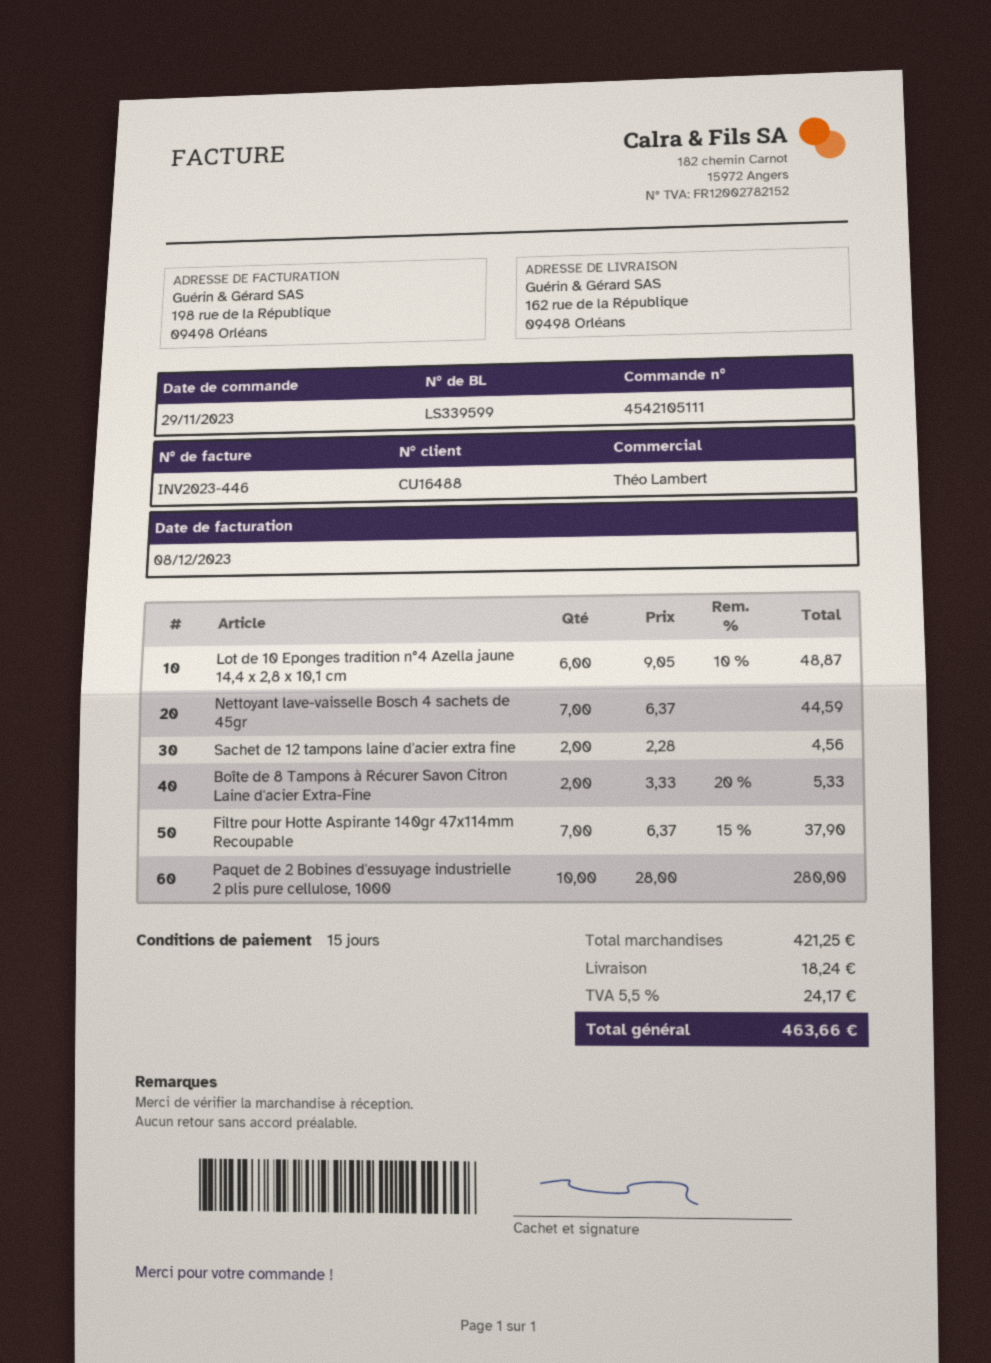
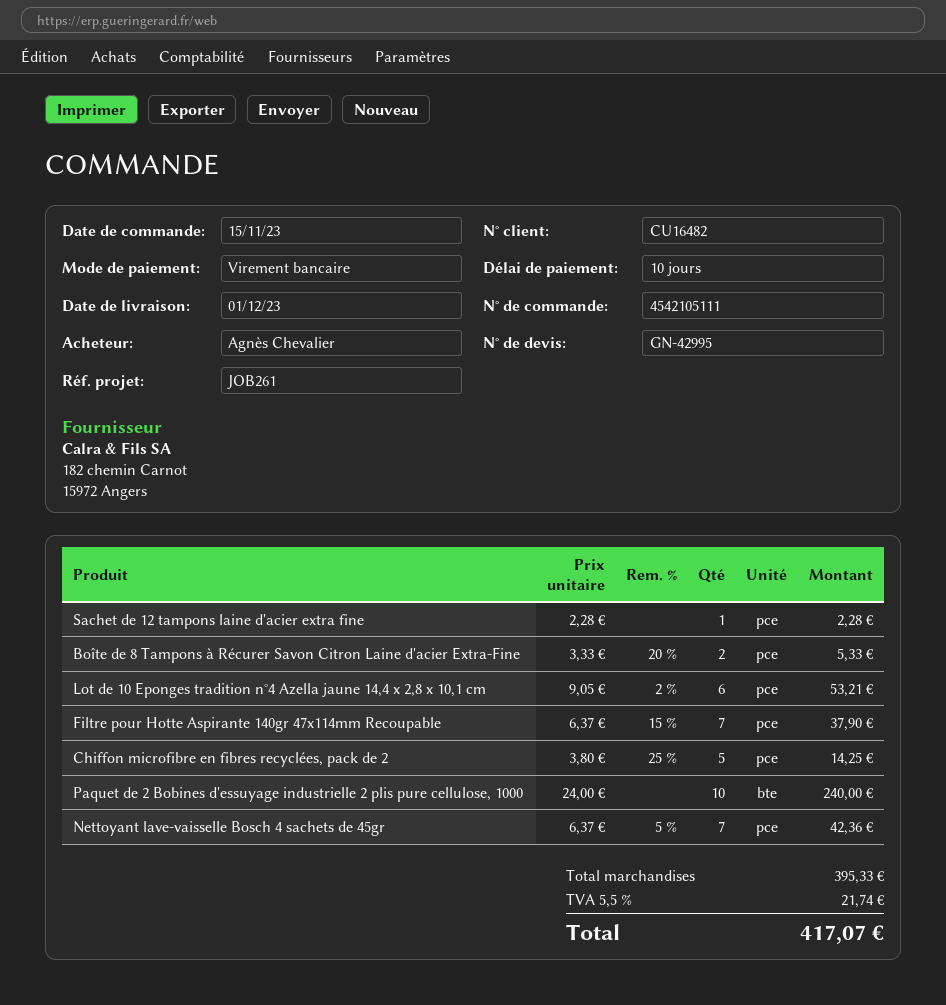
order date: 2023-11-29 -> 2023-11-15
payment terms: 15 days -> 10 days
customer number: CU16488 -> CU16482
Lot de 10 Eponges tradition n°4 Azella jaune 14,4 x 2,8 x 10,1 cm: 6 x 9.05 - 10% = 48.87 -> 6 x 9.05 - 2% = 53.21
Nettoyant lave-vaisselle Bosch 4 sachets de 45gr: 7 x 6.37 = 44.59 -> 7 x 6.37 - 5% = 42.36
Sachet de 12 tampons laine d'acier extra fine: 2 x 2.28 = 4.56 -> 1 x 2.28 = 2.28
Paquet de 2 Bobines d'essuyage industrielle 2 plis pure cellulose, 1000: 10 x 28.00 = 280.00 -> 10 x 24.00 = 240.00
Chiffon microfibre en fibres recyclées, pack de 2: none -> 5 x 3.80 - 25% = 14.25
subtotal: 421.25 -> 395.33
shipping: 18.24 -> none
tax: 5.5% = 24.17 -> 5.5% = 21.74
total: 463.66 -> 417.07

